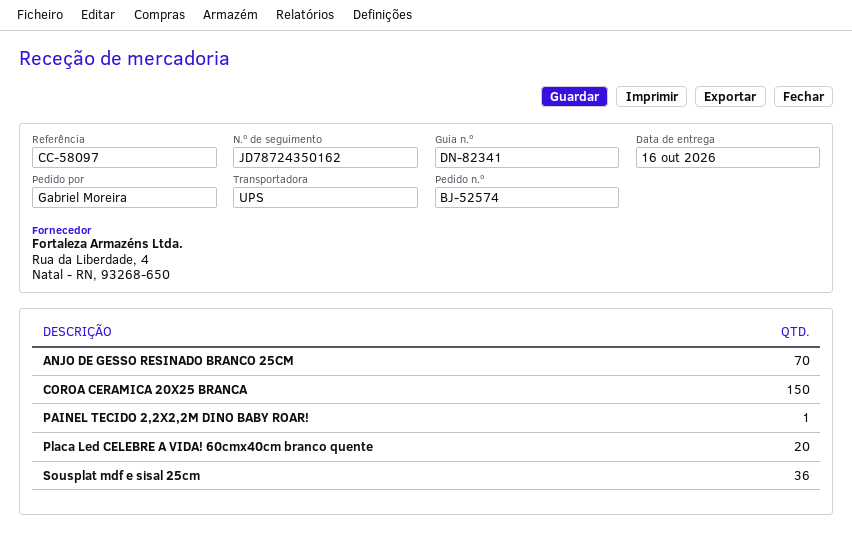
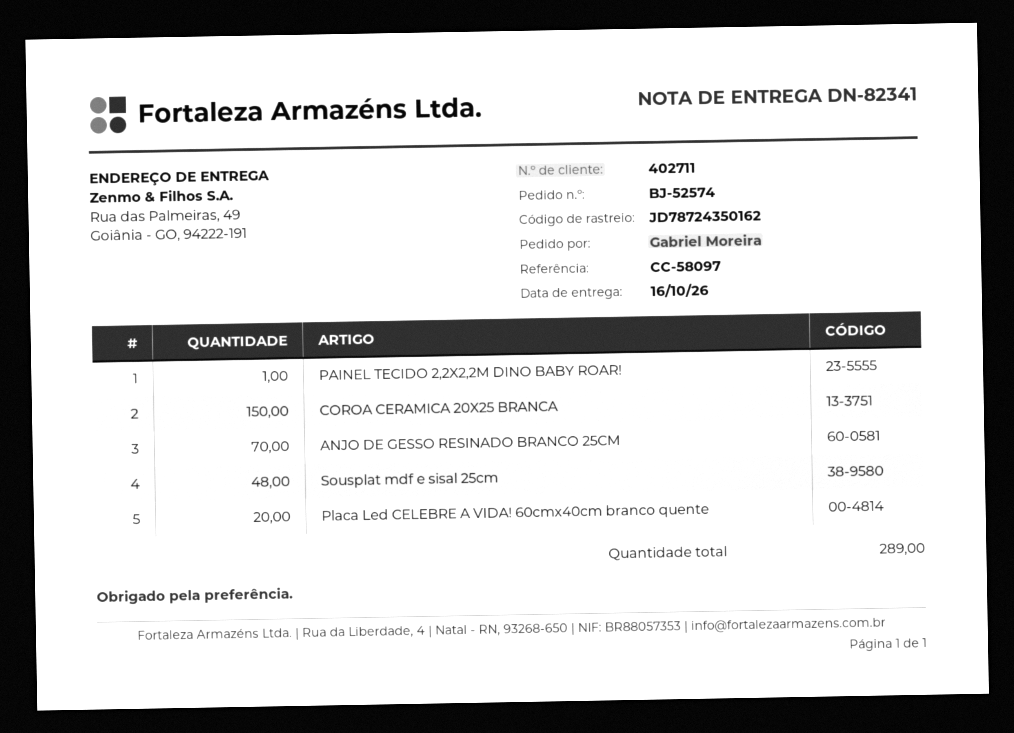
Sousplat mdf e sisal 25cm: 36 -> 48

